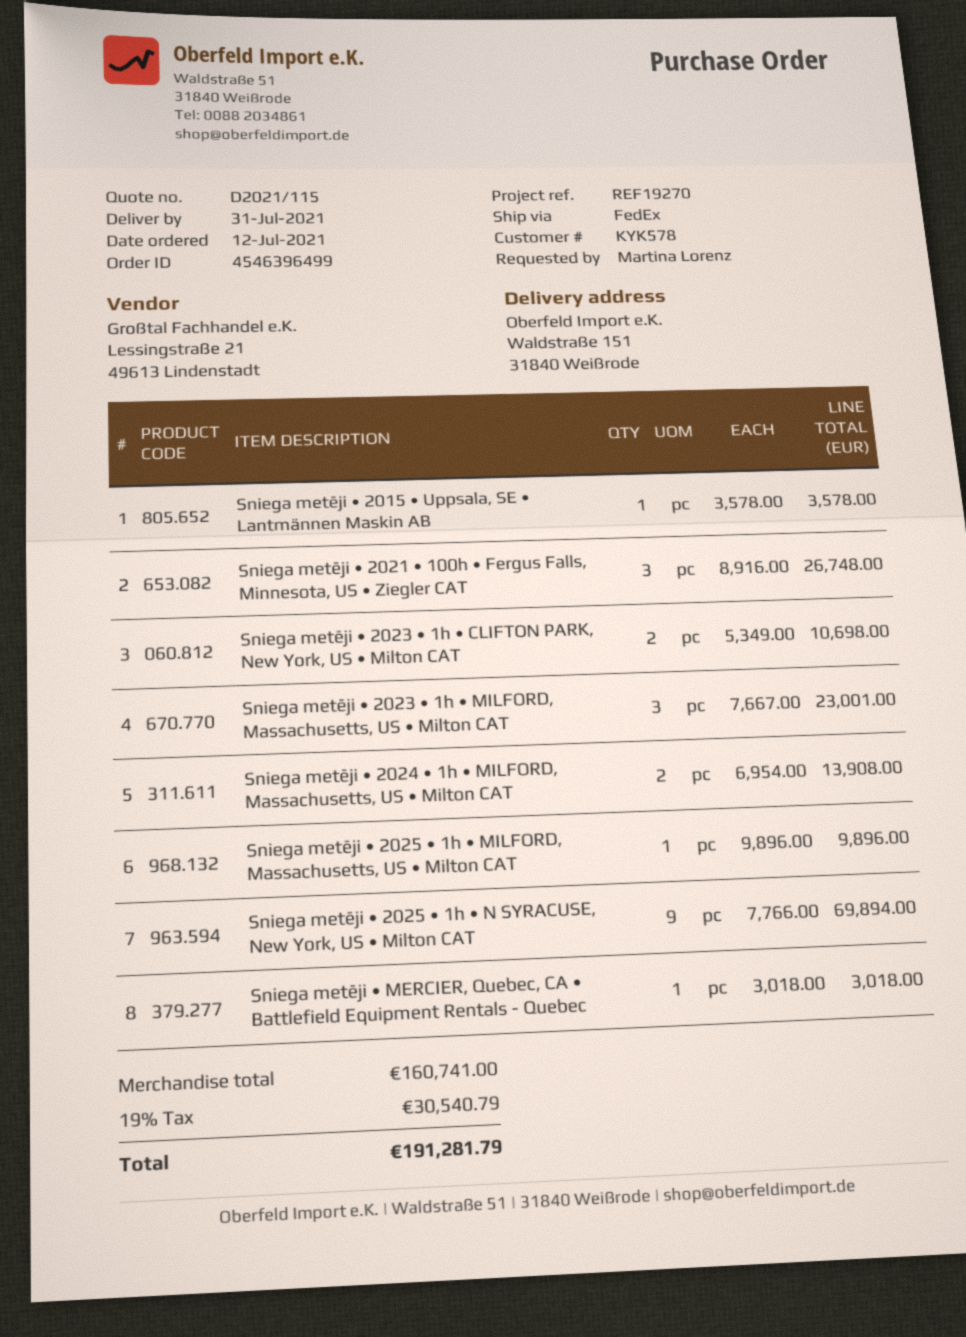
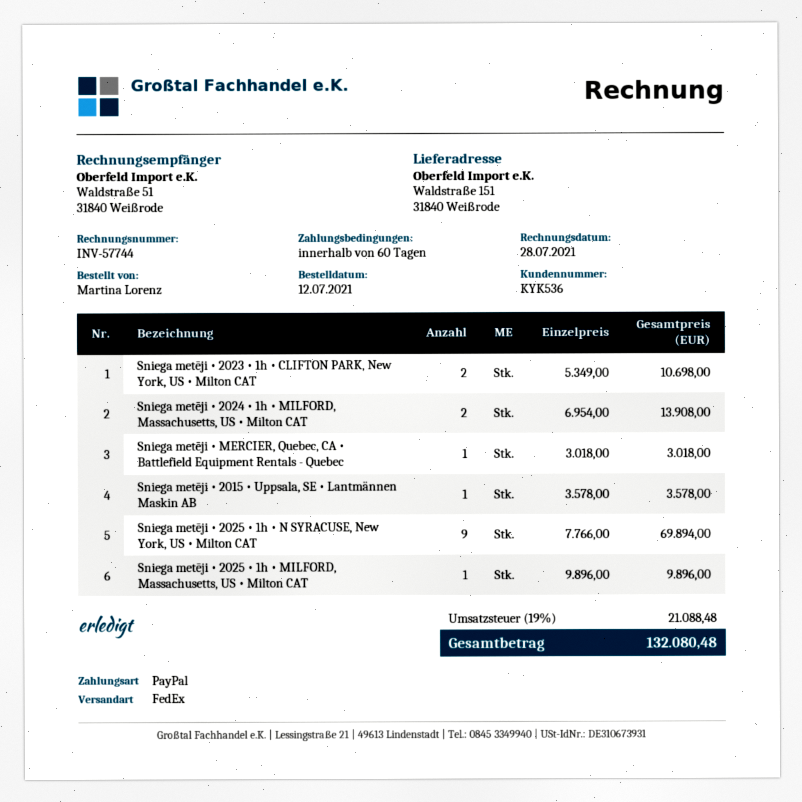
customer number: KYK578 -> KYK536
Sniega metēji • 2021 • 100h • Fergus Falls, Minnesota, US • Ziegler CAT: 3 x 8916.00 = 26748.00 -> none
Sniega metēji • 2023 • 1h • MILFORD, Massachusetts, US • Milton CAT: 3 x 7667.00 = 23001.00 -> none
tax: 19% = 30540.79 -> 19% = 21088.48
total: 191281.79 -> 132080.48

